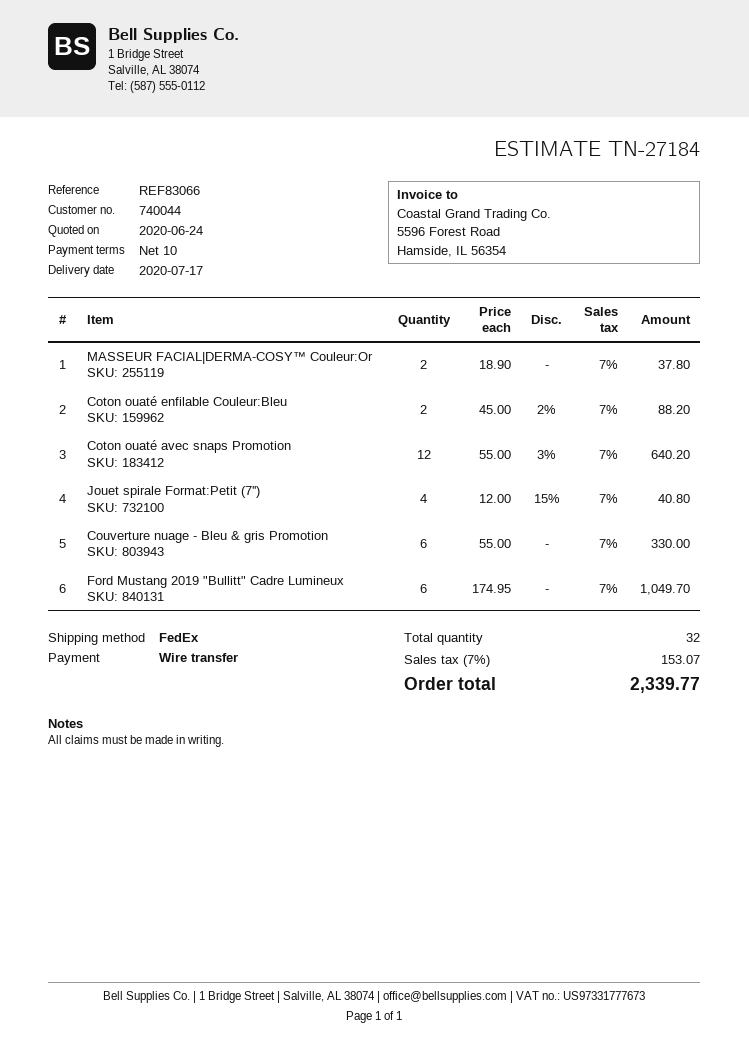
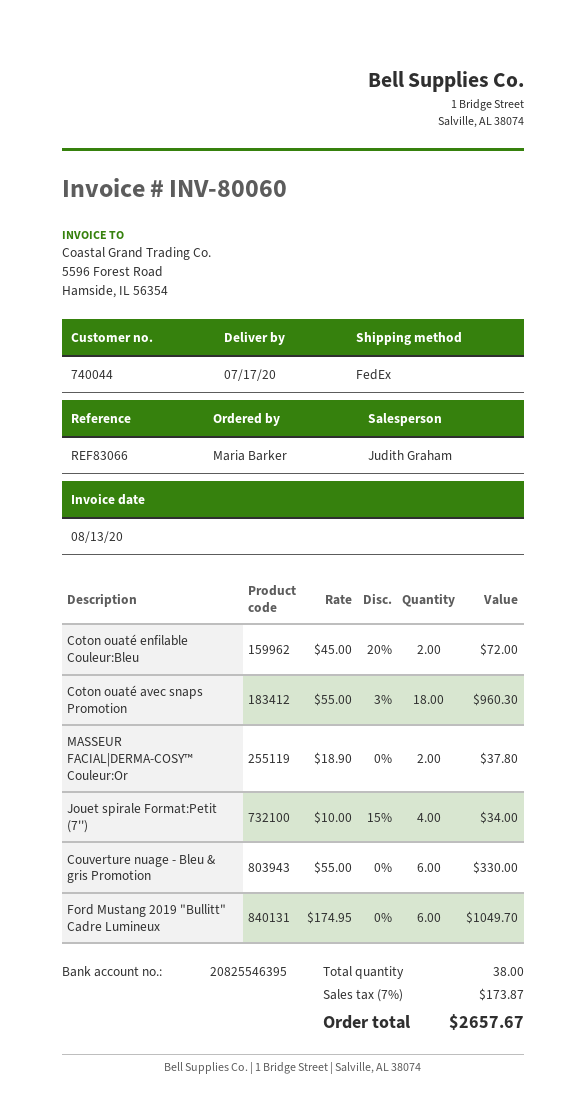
Coton ouaté enfilable Couleur:Bleu: 2 x 45.00 - 2% = 88.20 -> 2 x 45.00 - 20% = 72.00
Coton ouaté avec snaps Promotion: 12 x 55.00 - 3% = 640.20 -> 18 x 55.00 - 3% = 960.30
Jouet spirale Format:Petit (7''): 4 x 12.00 - 15% = 40.80 -> 4 x 10.00 - 15% = 34.00
total quantity: 32 -> 38
tax: 7% = 153.07 -> 7% = 173.87
total: 2339.77 -> 2657.67

